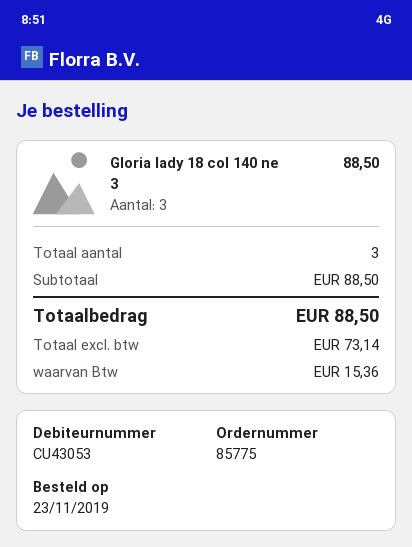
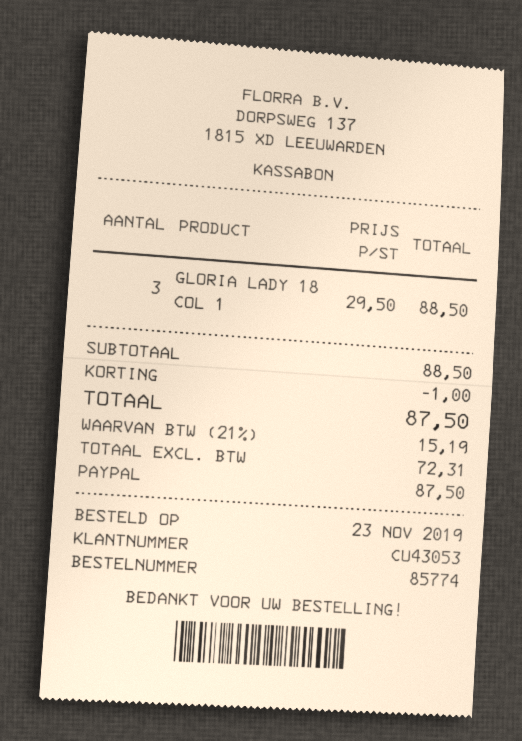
order number: 85775 -> 85774
discount: none -> 1.00
net: 73.14 -> 72.31
tax: 15.36 -> 15.19
total: 88.50 -> 87.50

